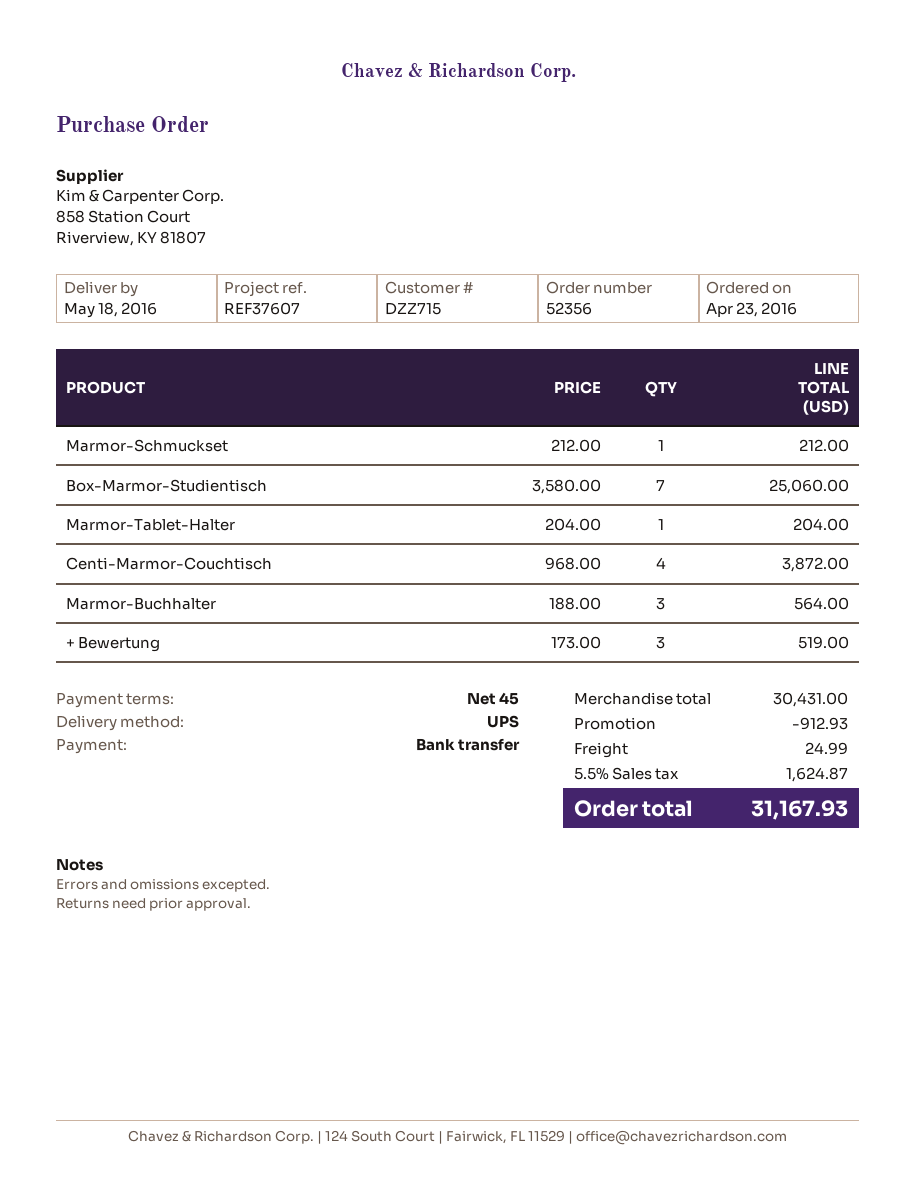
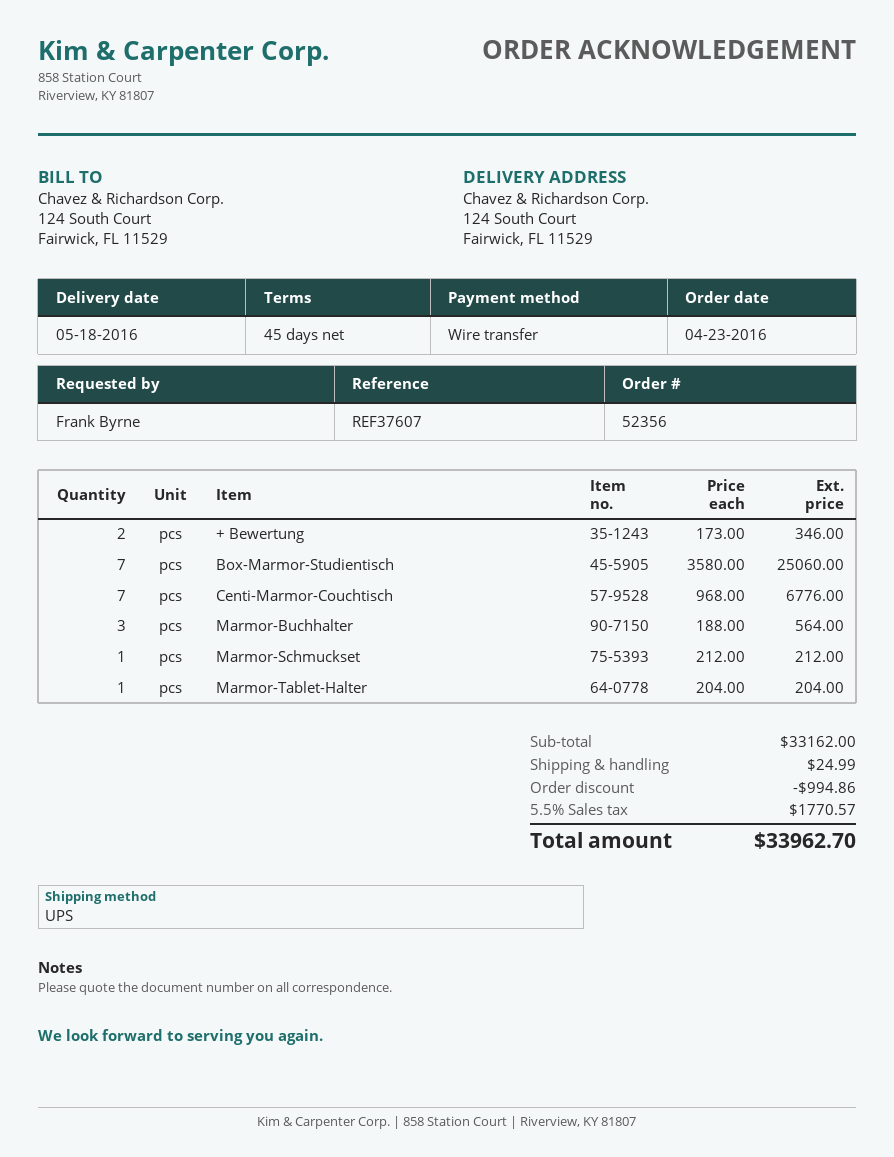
Centi-Marmor-Couchtisch: 4 x 968.00 = 3872.00 -> 7 x 968.00 = 6776.00
+ Bewertung: 3 x 173.00 = 519.00 -> 2 x 173.00 = 346.00
subtotal: 30431.00 -> 33162.00
discount: 912.93 -> 994.86
tax: 5.5% = 1624.87 -> 5.5% = 1770.57
total: 31167.93 -> 33962.70

